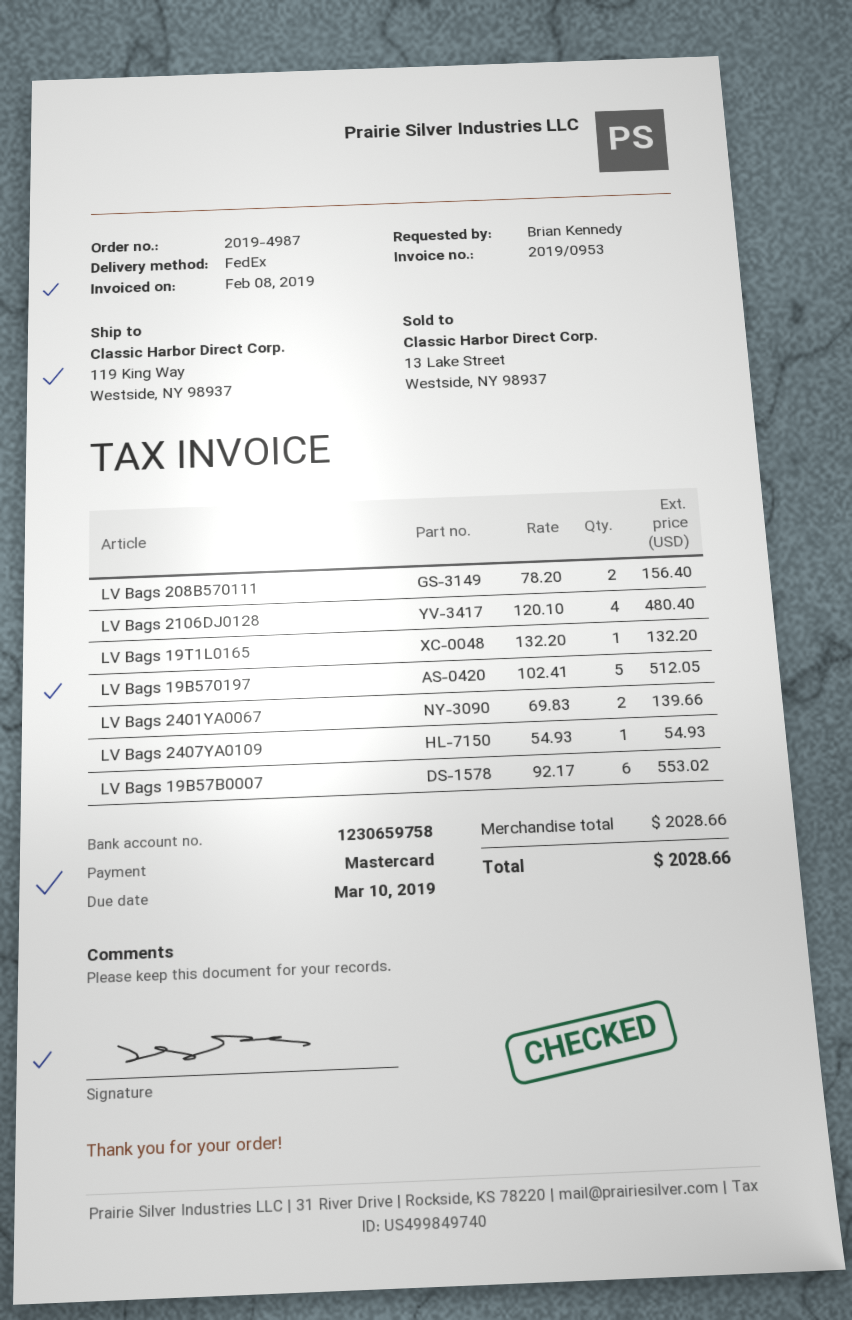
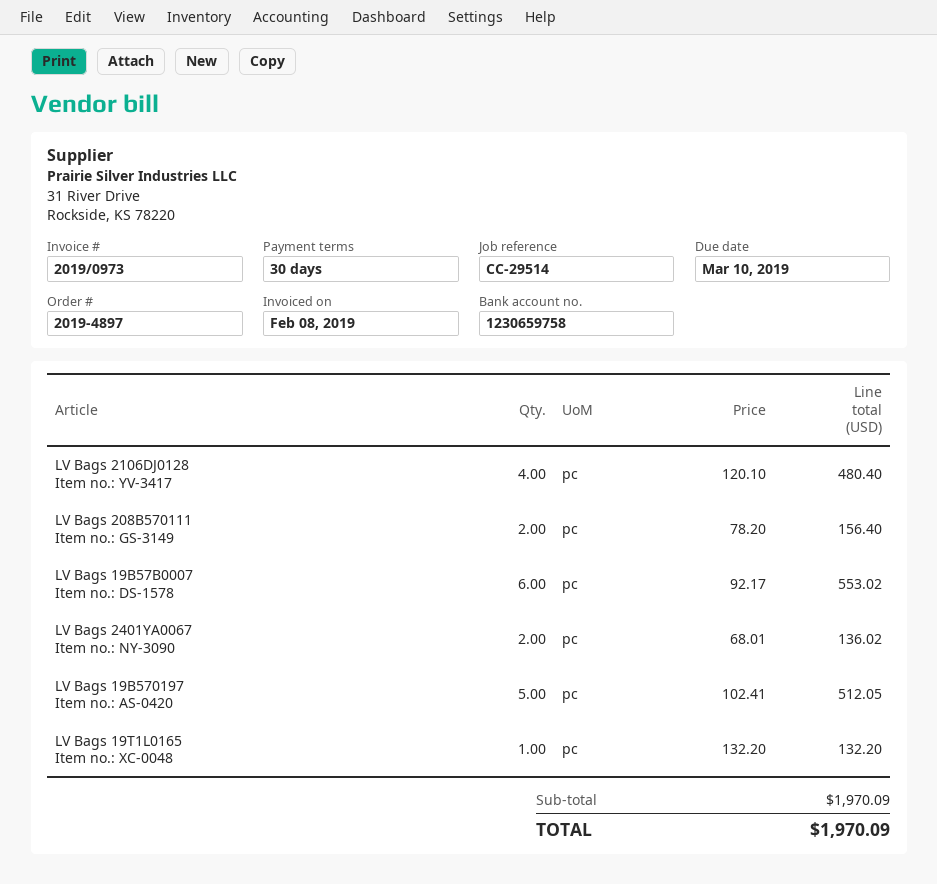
order number: 2019-4987 -> 2019-4897
invoice number: 2019/0953 -> 2019/0973
LV Bags 2401YA0067: 2 x 69.83 = 139.66 -> 2 x 68.01 = 136.02
LV Bags 2407YA0109: 1 x 54.93 = 54.93 -> none
subtotal: 2028.66 -> 1970.09
total: 2028.66 -> 1970.09

